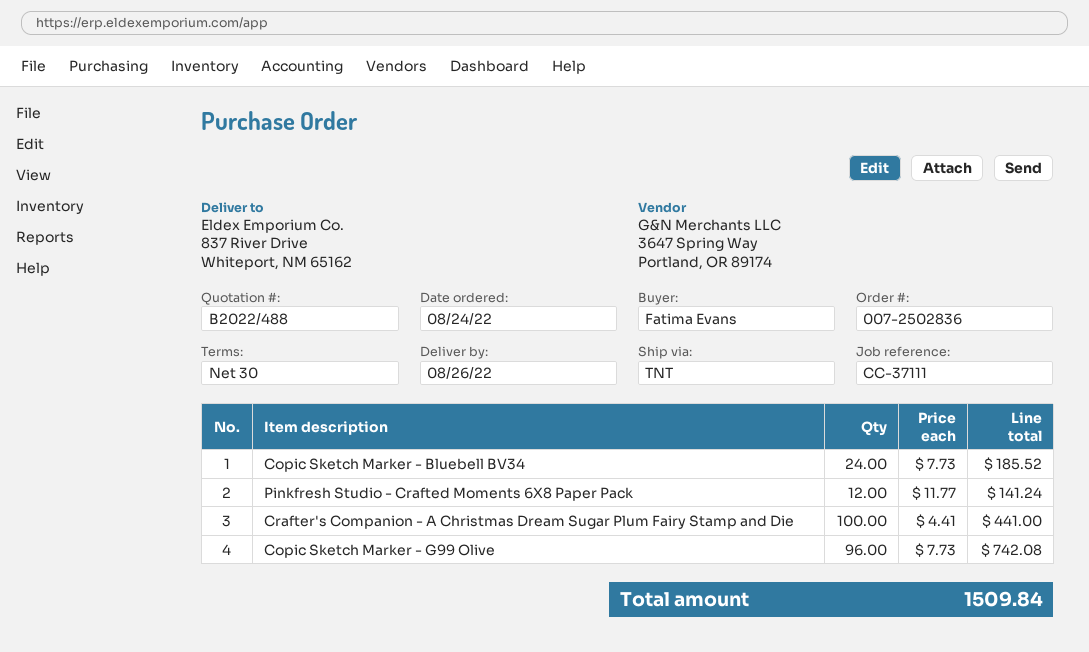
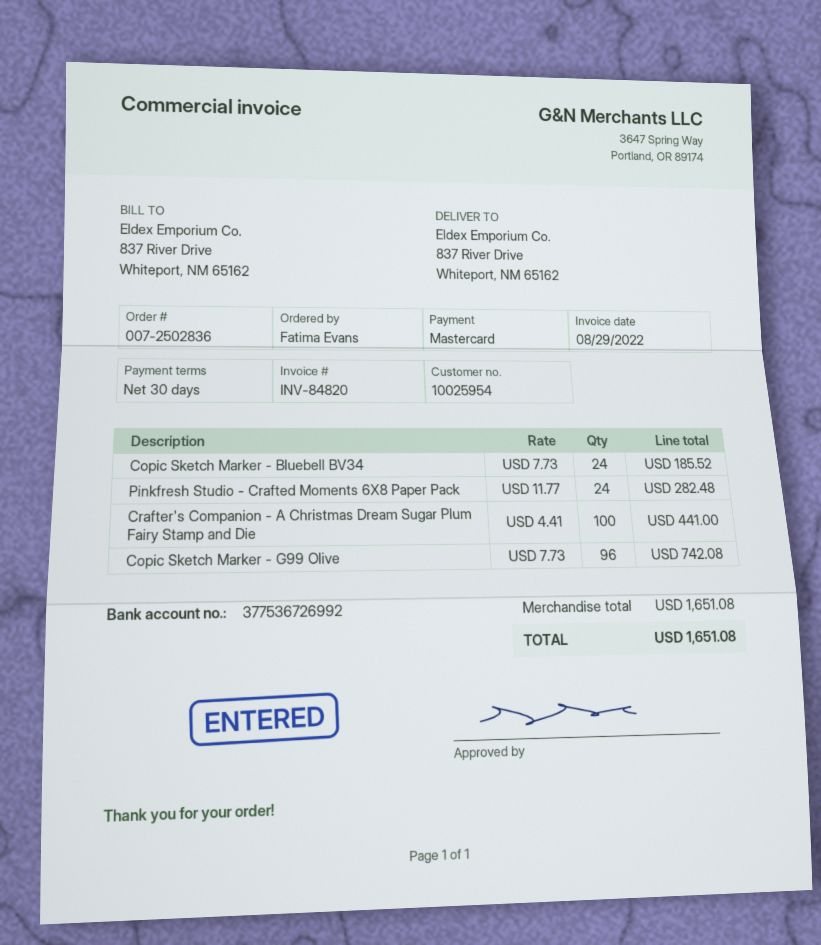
Pinkfresh Studio - Crafted Moments 6X8 Paper Pack: 12 x 11.77 = 141.24 -> 24 x 11.77 = 282.48
total: 1509.84 -> 1651.08

